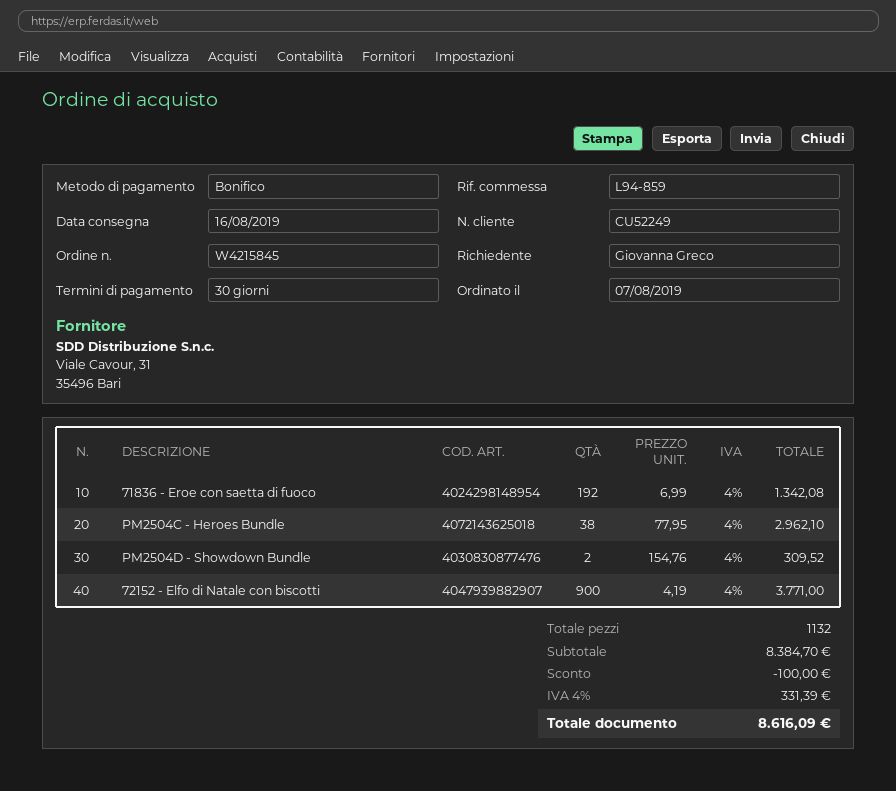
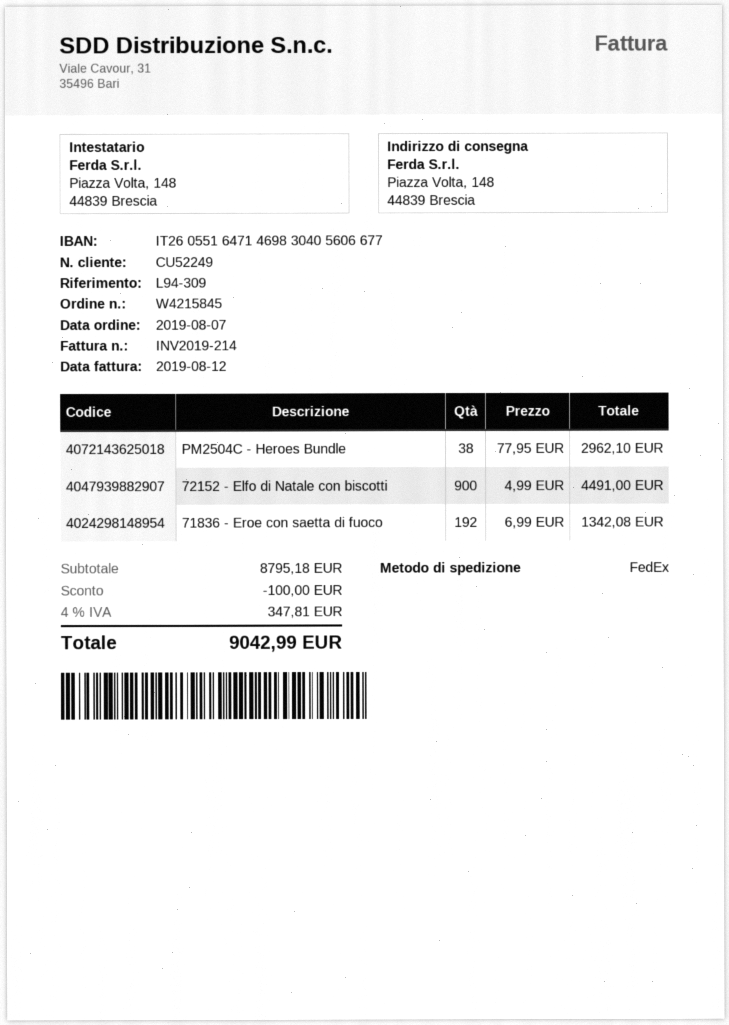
reference: L94-859 -> L94-309
PM2504D - Showdown Bundle: 2 x 154.76 = 309.52 -> none
72152 - Elfo di Natale con biscotti: 900 x 4.19 = 3771.00 -> 900 x 4.99 = 4491.00
subtotal: 8384.70 -> 8795.18
tax: 4% = 331.39 -> 4% = 347.81
total: 8616.09 -> 9042.99

